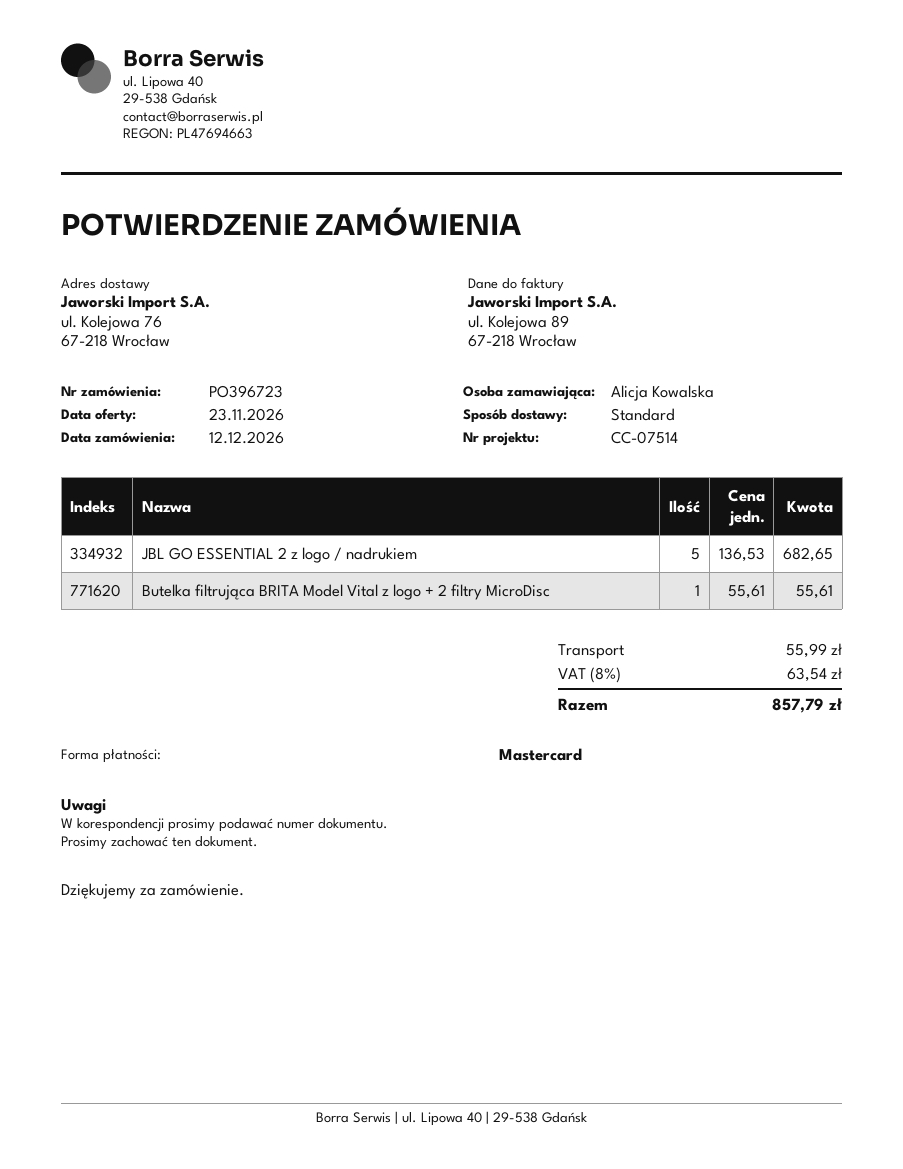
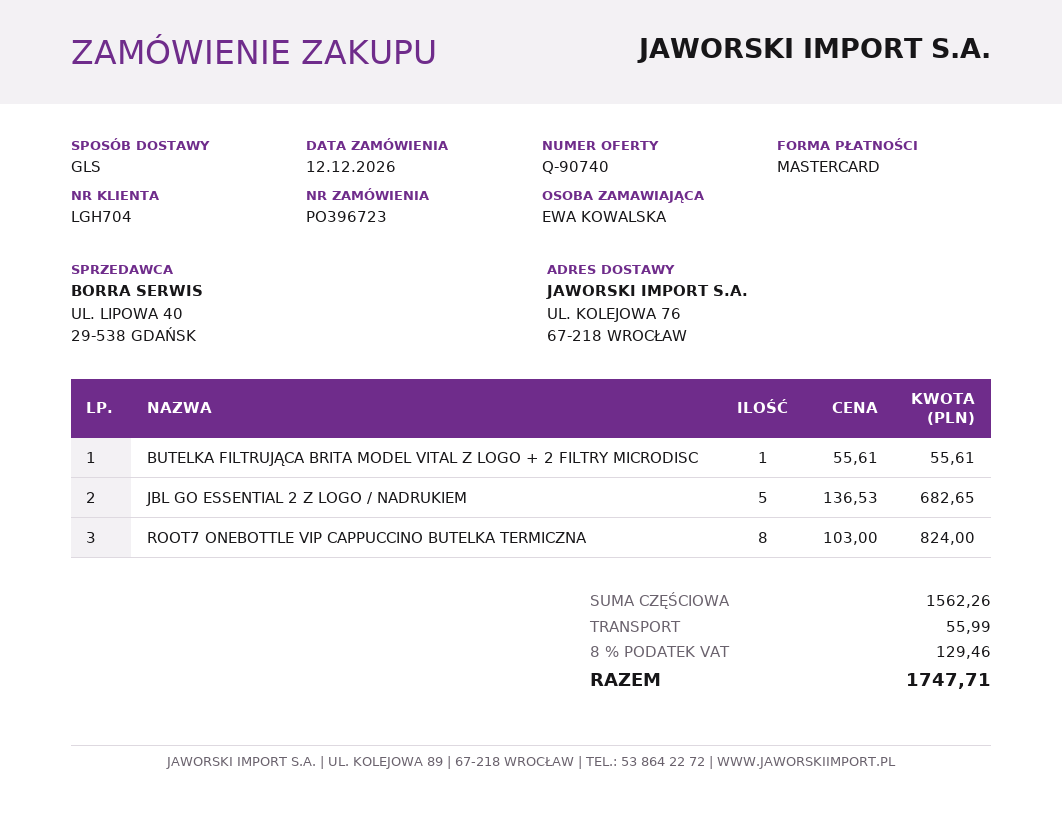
ordered by: Alicja Kowalska -> EWA KOWALSKA
shipping method: standard -> GLS
ROOT7 ONEBOTTLE VIP CAPPUCCINO BUTELKA TERMICZNA: none -> 8 x 103.00 = 824.00
tax: 8% = 63.54 -> 8% = 129.46
total: 857.79 -> 1747.71

